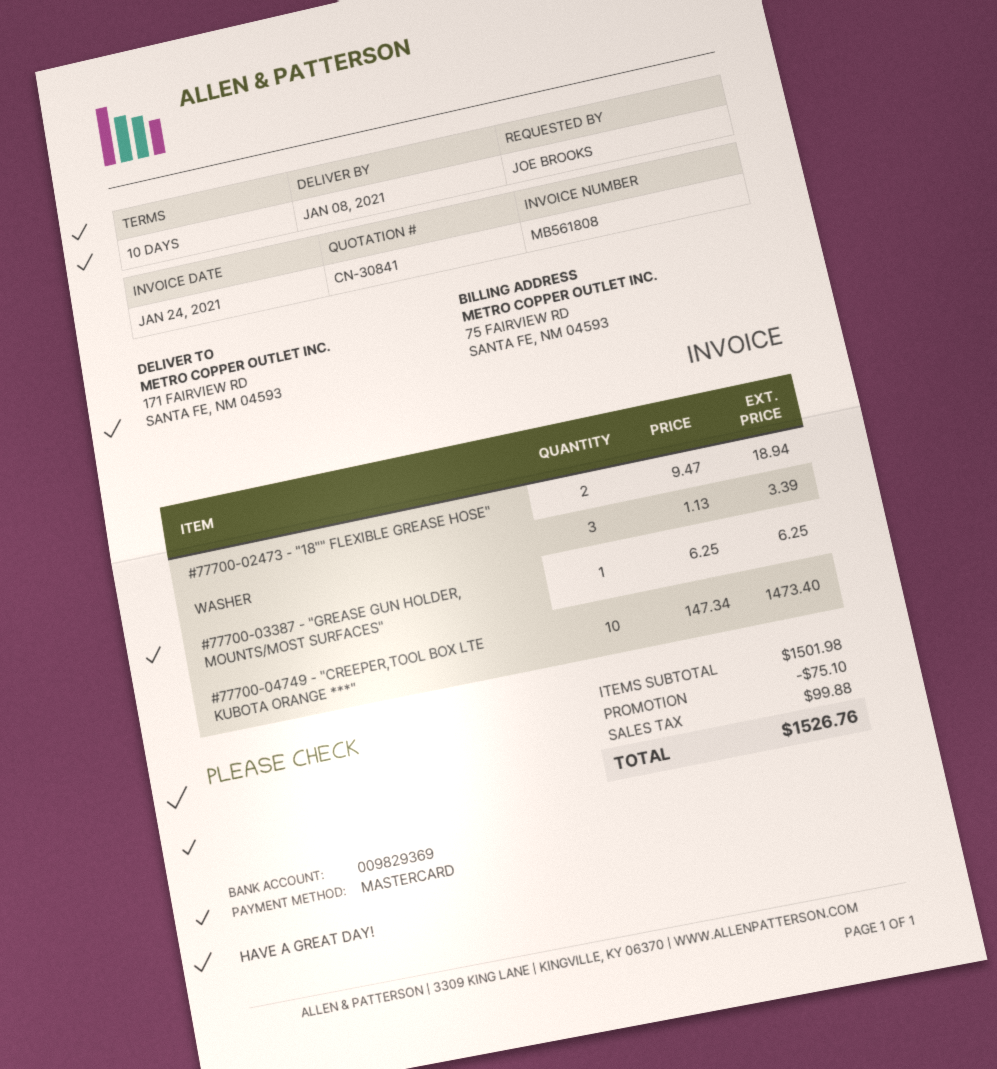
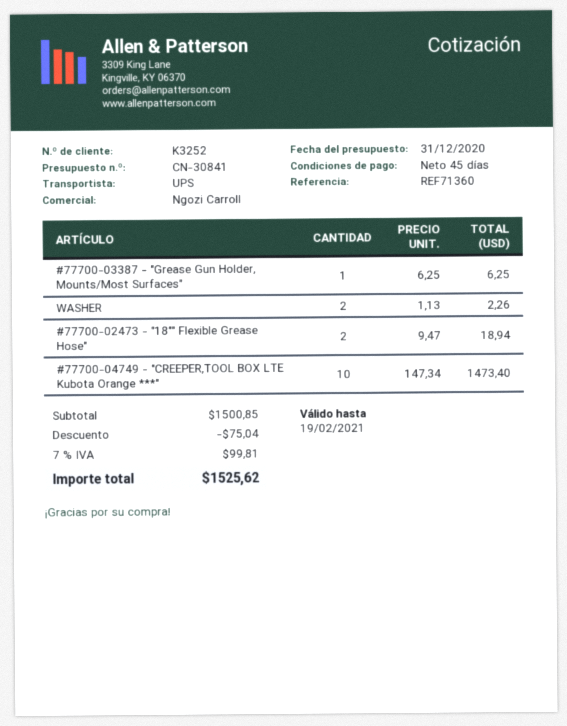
payment terms: 10 days -> 45 days
WASHER: 3 x 1.13 = 3.39 -> 2 x 1.13 = 2.26
subtotal: 1501.98 -> 1500.85
discount: 75.10 -> 75.04
tax: 99.88 -> 99.81
total: 1526.76 -> 1525.62

